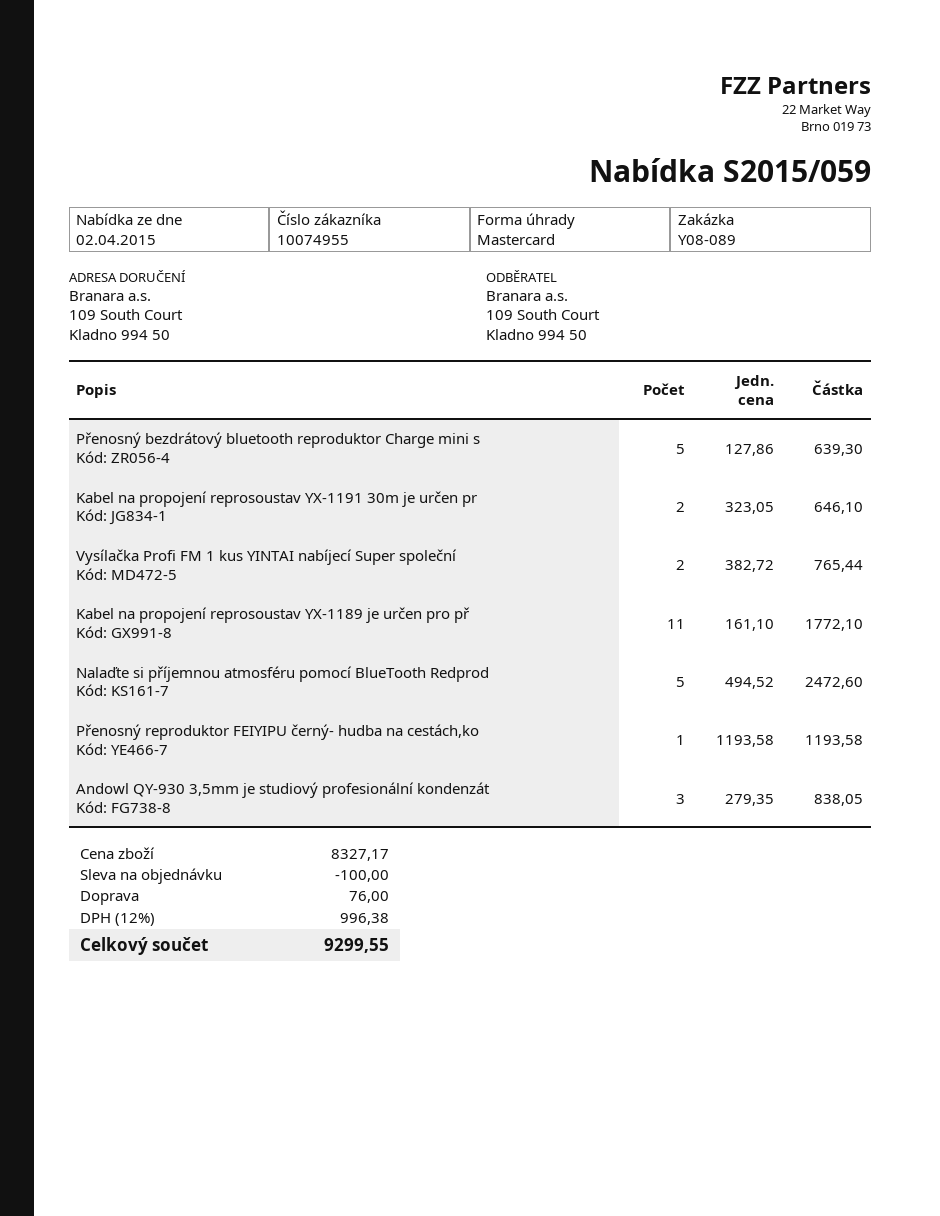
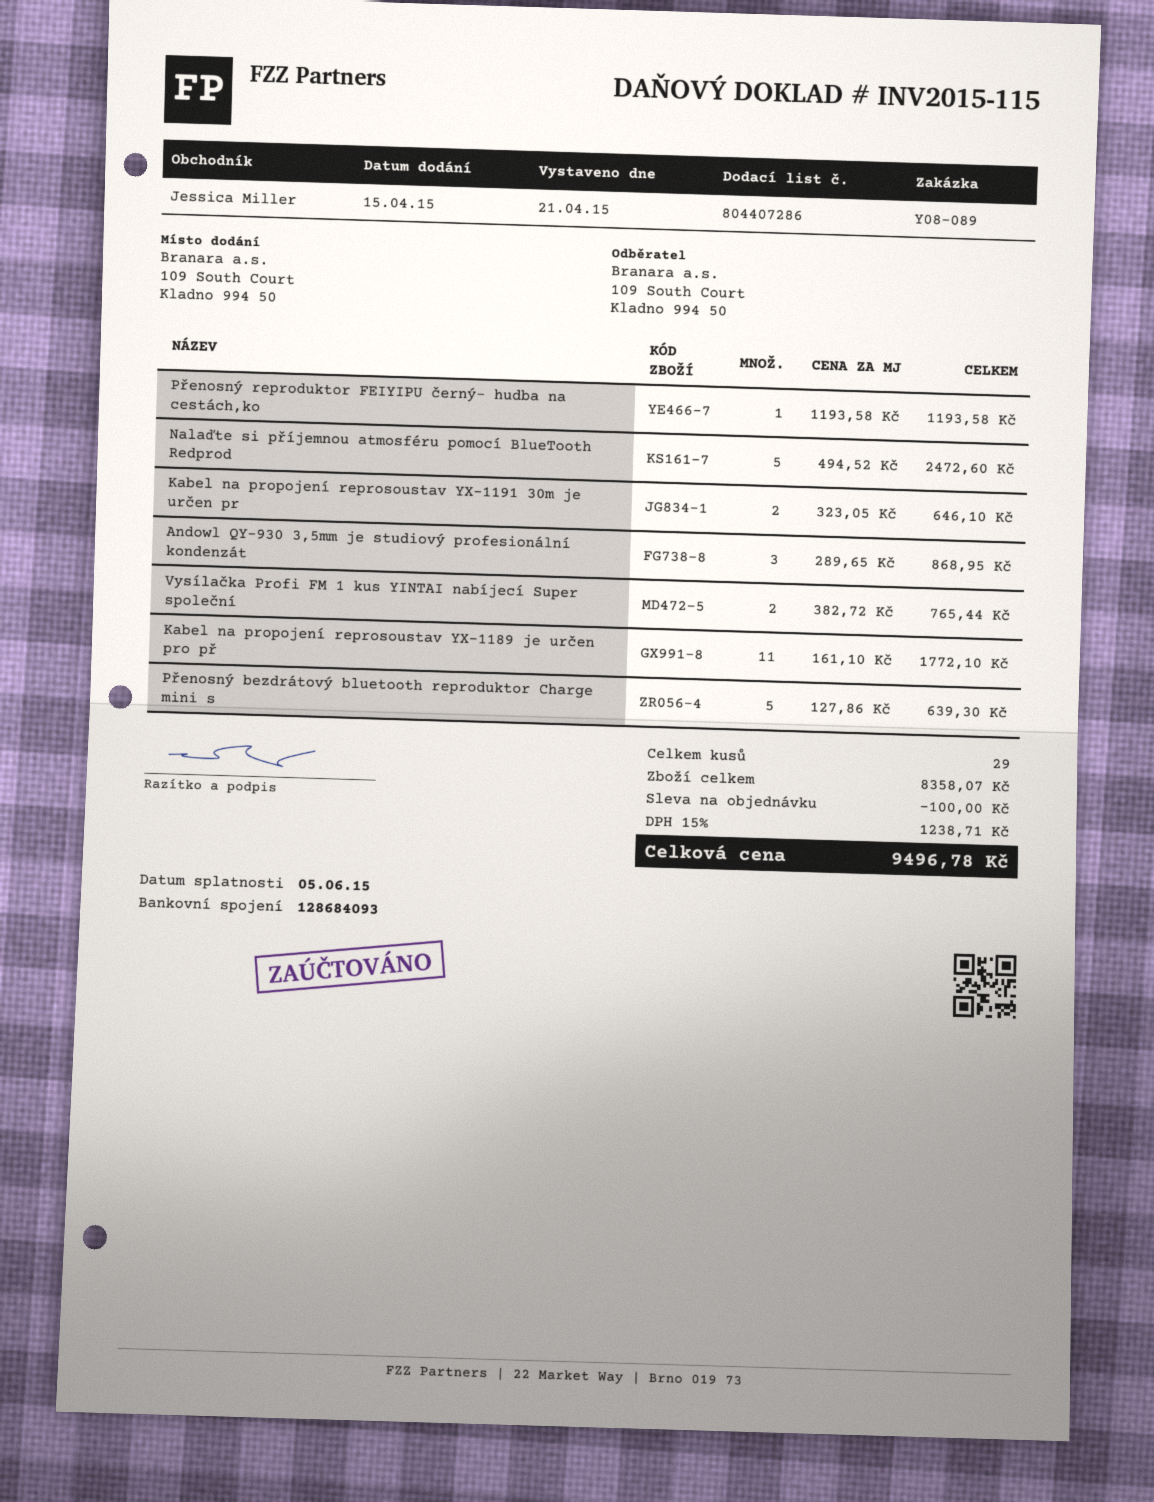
Andowl QY-930 3,5mm je studiový profesionální kondenzát: 3 x 279.35 = 838.05 -> 3 x 289.65 = 868.95
subtotal: 8327.17 -> 8358.07
shipping: 76.00 -> none
tax: 12% = 996.38 -> 15% = 1238.71
total: 9299.55 -> 9496.78

